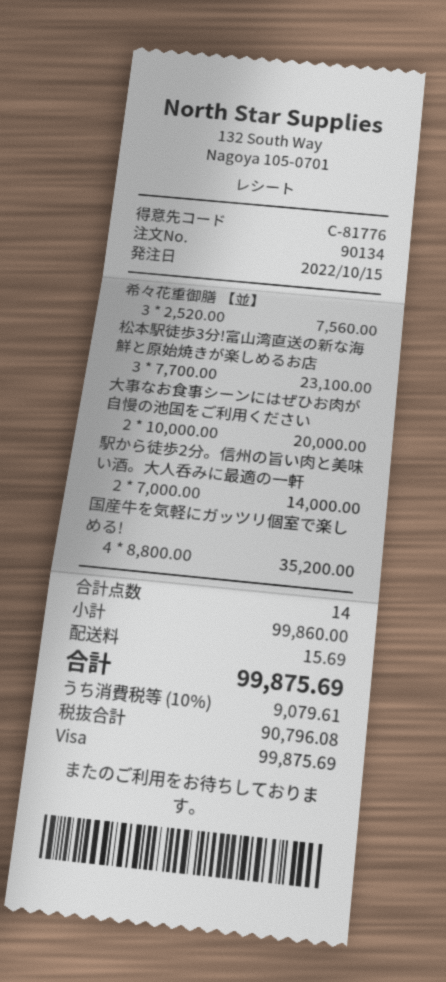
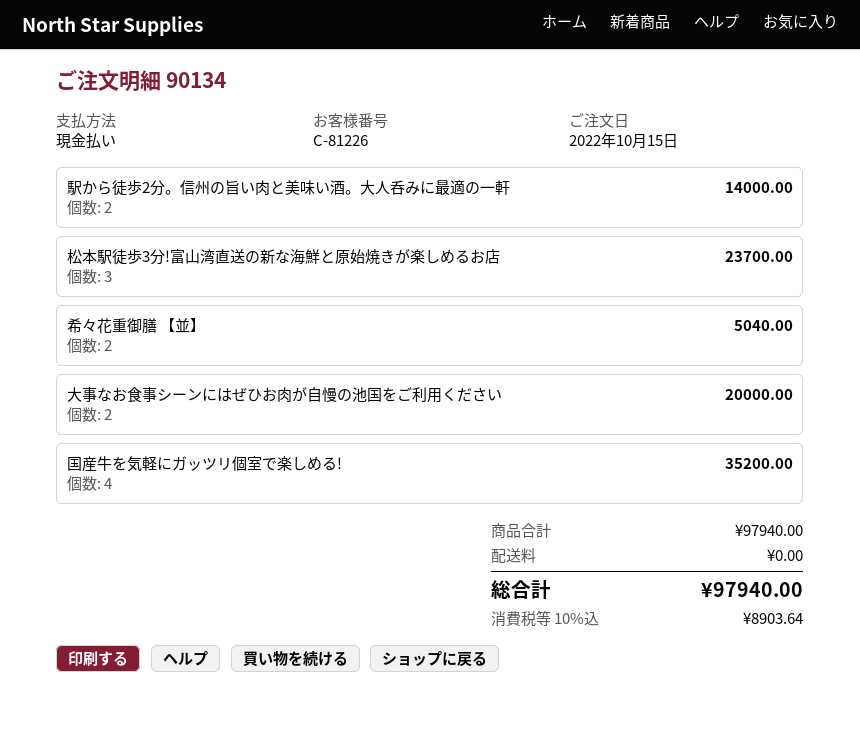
customer number: C-81776 -> C-81226
payment method: Visa -> cash
希々花重御膳 【並】: 3 for 7560.00 -> 2 for 5040.00
松本駅徒歩3分!富山湾直送の新な海鮮と原始焼きが楽しめるお店: 3 for 23100.00 -> 3 for 23700.00
subtotal: 99860.00 -> 97940.00
shipping: 15.69 -> 0.00
tax: 10% = 9079.61 -> 10% = 8903.64
total: 99875.69 -> 97940.00

